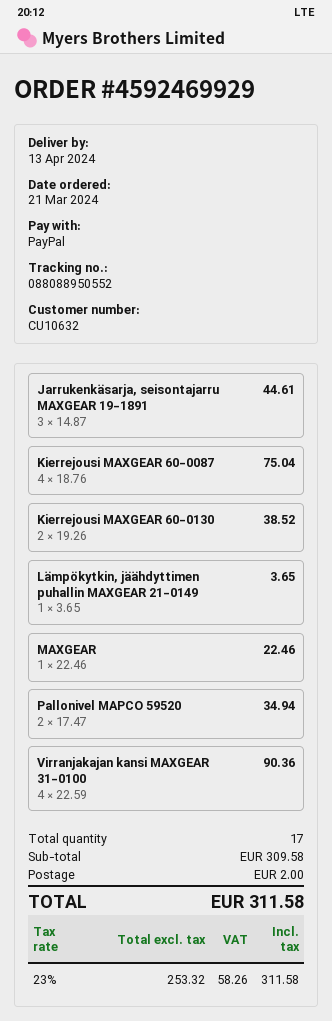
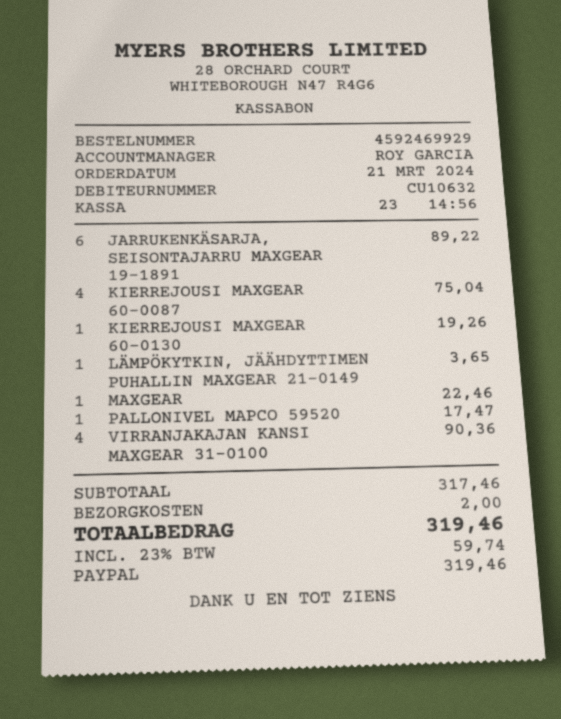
Jarrukenkäsarja, seisontajarru MAXGEAR 19-1891: 3 for 44.61 -> 6 for 89.22
Kierrejousi MAXGEAR 60-0130: 2 for 38.52 -> 1 for 19.26
Pallonivel MAPCO 59520: 2 for 34.94 -> 1 for 17.47
subtotal: 309.58 -> 317.46
tax: 23% = 58.26 -> 23% = 59.74
total: 311.58 -> 319.46

